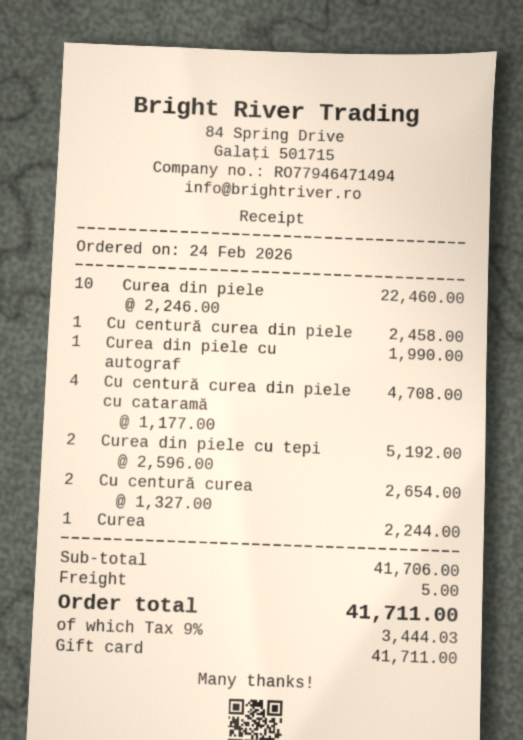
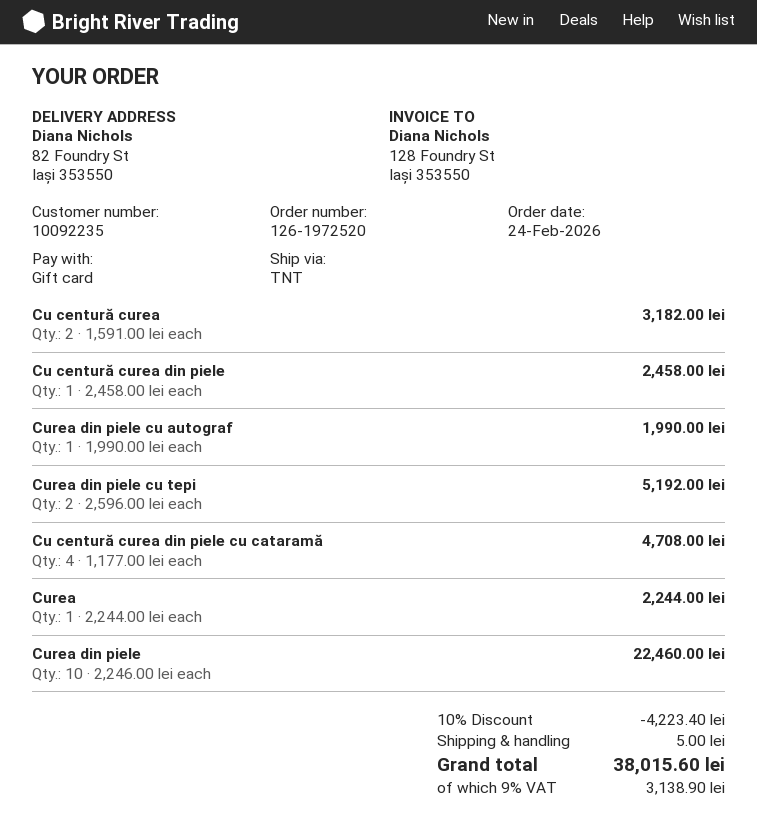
Cu centură curea: 2 x 1327.00 = 2654.00 -> 2 x 1591.00 = 3182.00
discount: none -> 10% = 4223.40
tax: 9% = 3444.03 -> 9% = 3138.90
total: 41711.00 -> 38015.60

